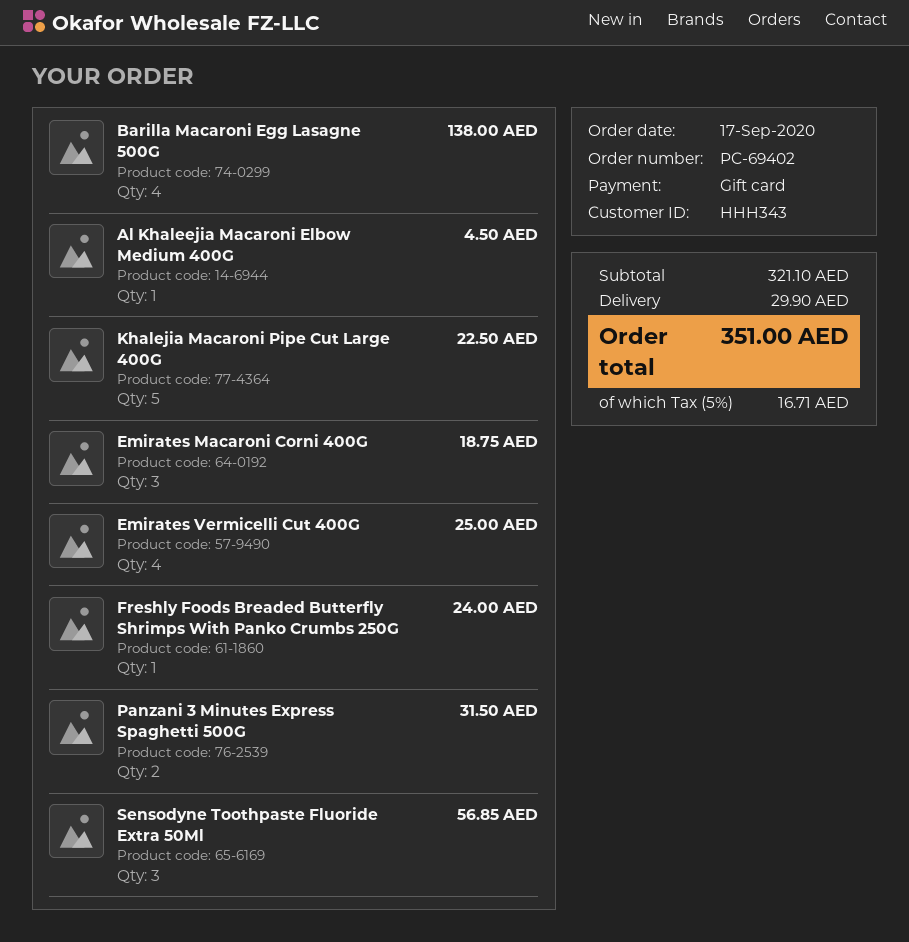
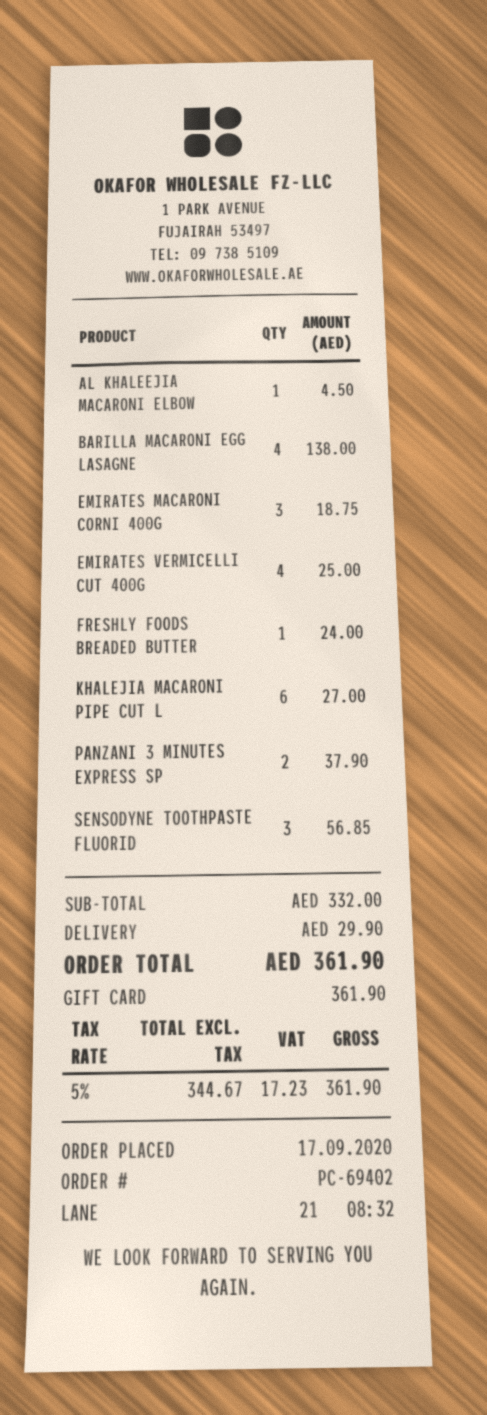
Khalejia Macaroni Pipe Cut Large 400G: 5 for 22.50 -> 6 for 27.00
Panzani 3 Minutes Express Spaghetti 500G: 2 for 31.50 -> 2 for 37.90
subtotal: 321.10 -> 332.00
tax: 5% = 16.71 -> 5% = 17.23
total: 351.00 -> 361.90

